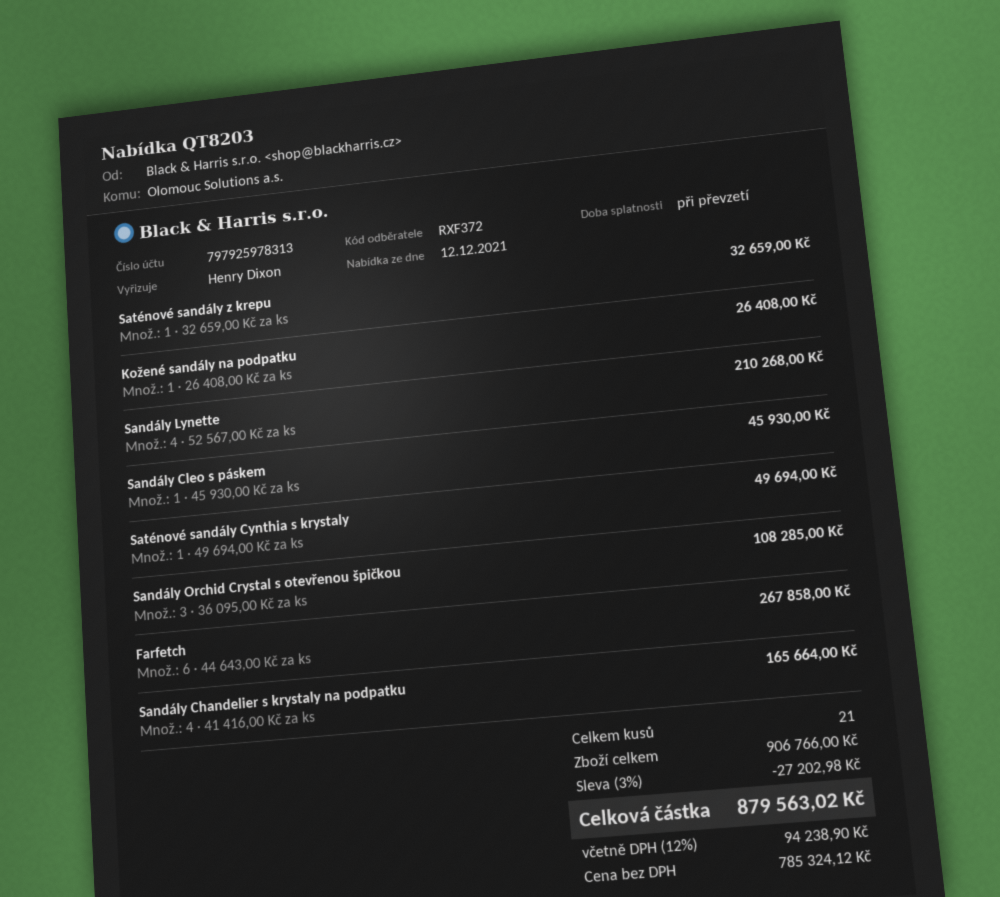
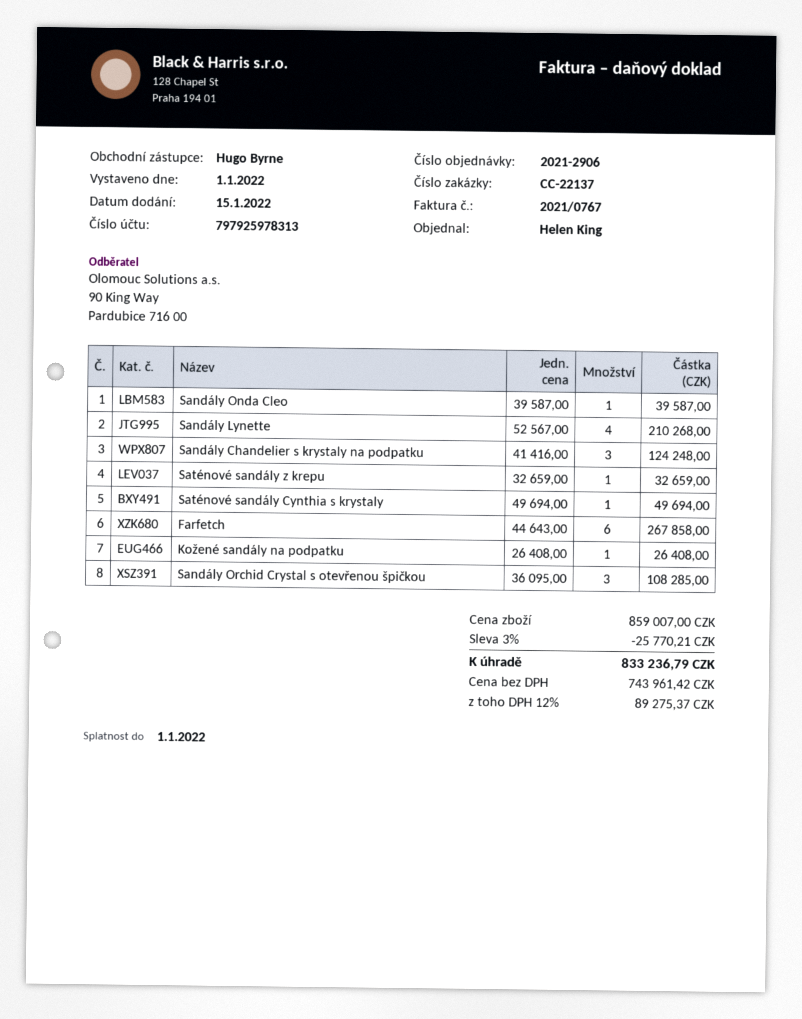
sales rep: Henry Dixon -> Hugo Byrne
Sandály Cleo s páskem: 1 x 45930.00 = 45930.00 -> none
Sandály Chandelier s krystaly na podpatku: 4 x 41416.00 = 165664.00 -> 3 x 41416.00 = 124248.00
Sandály Onda Cleo: none -> 1 x 39587.00 = 39587.00
subtotal: 906766.00 -> 859007.00
discount: 3% = 27202.98 -> 3% = 25770.21
net: 785324.12 -> 743961.42
tax: 12% = 94238.90 -> 12% = 89275.37
total: 879563.02 -> 833236.79

